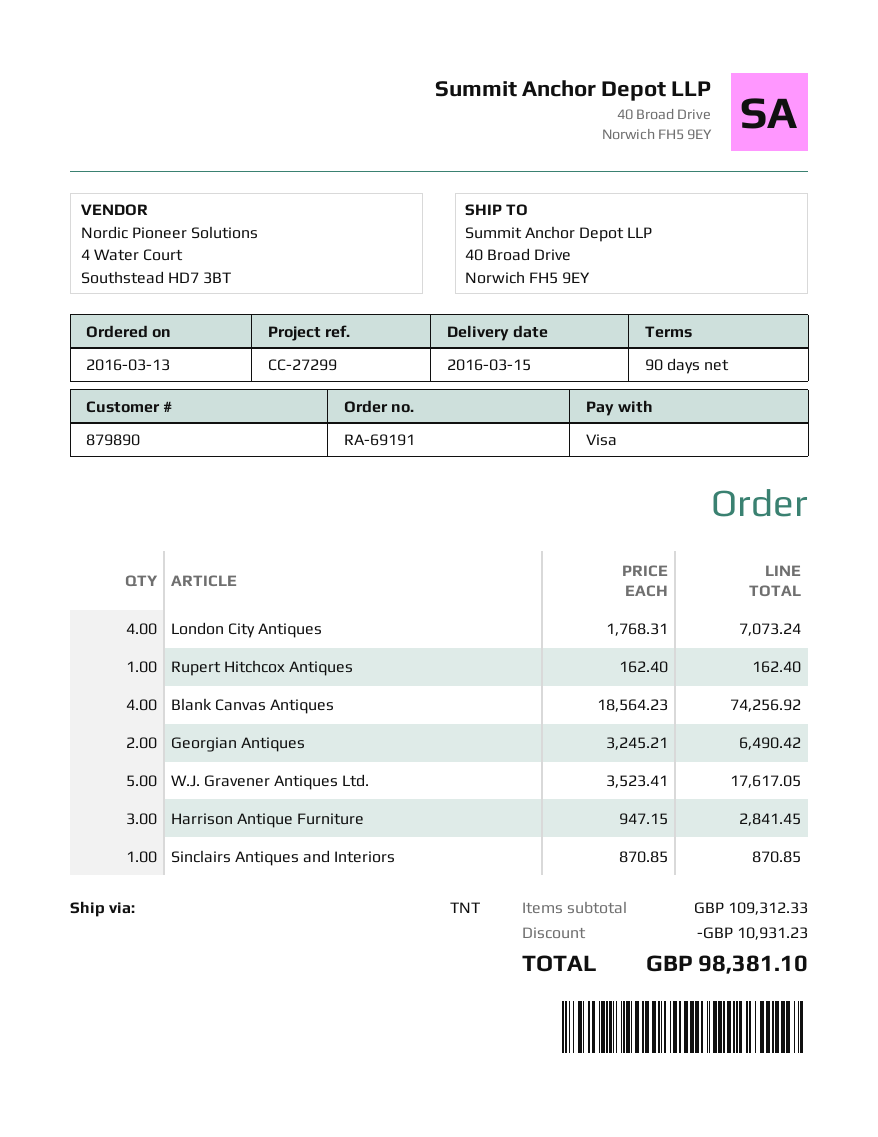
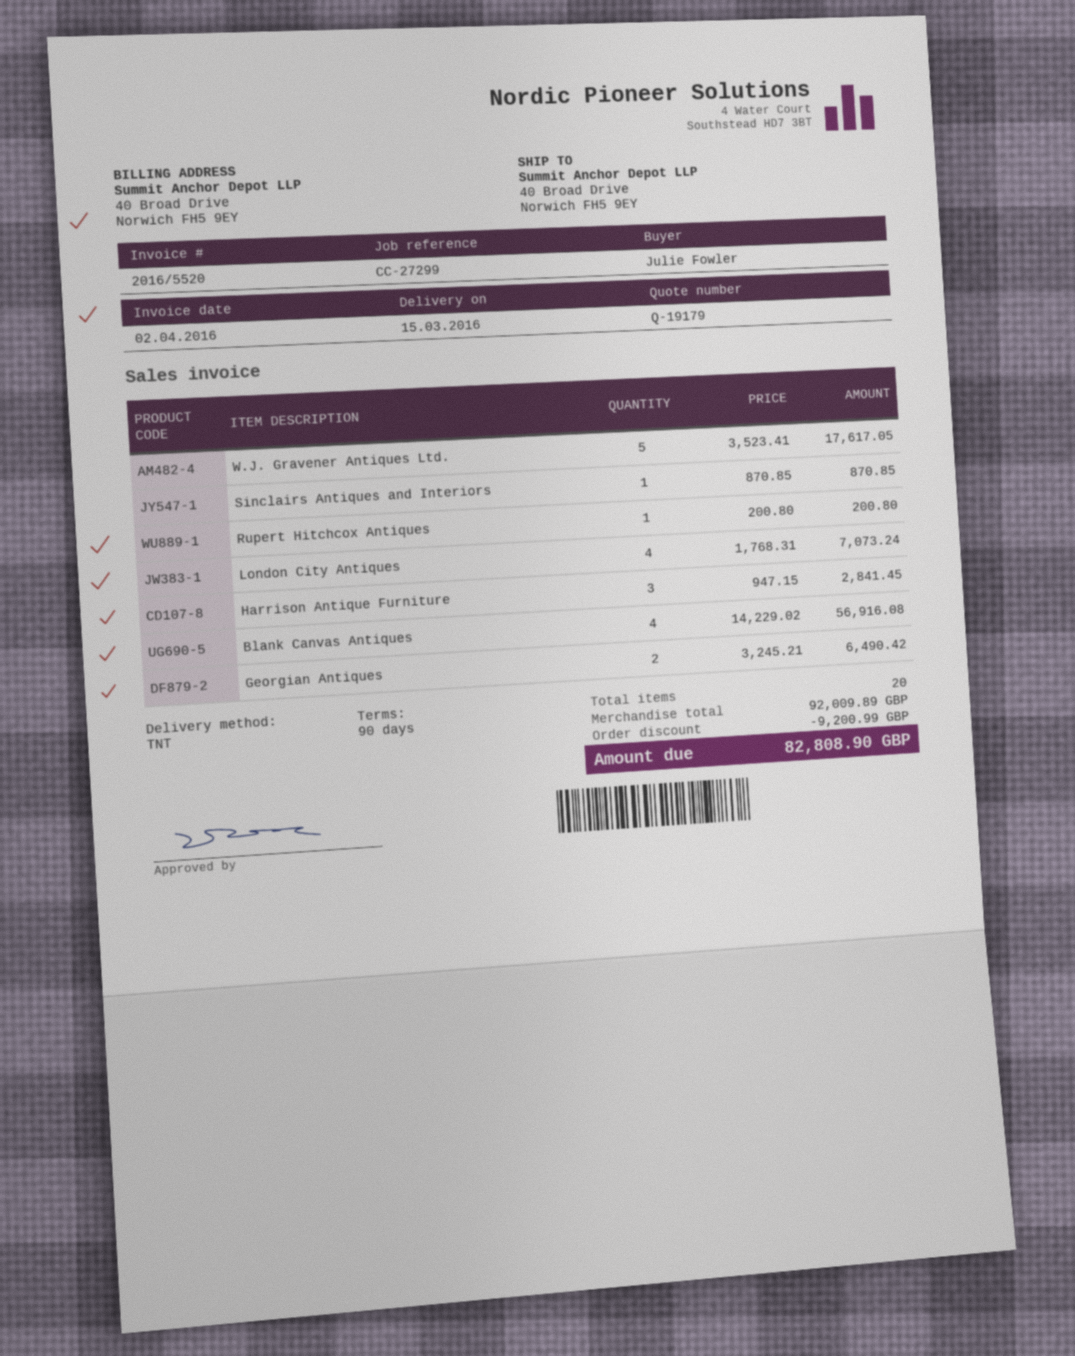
Rupert Hitchcox Antiques: 1 x 162.40 = 162.40 -> 1 x 200.80 = 200.80
Blank Canvas Antiques: 4 x 18564.23 = 74256.92 -> 4 x 14229.02 = 56916.08
subtotal: 109312.33 -> 92009.89
discount: 10931.23 -> 9200.99
total: 98381.10 -> 82808.90

